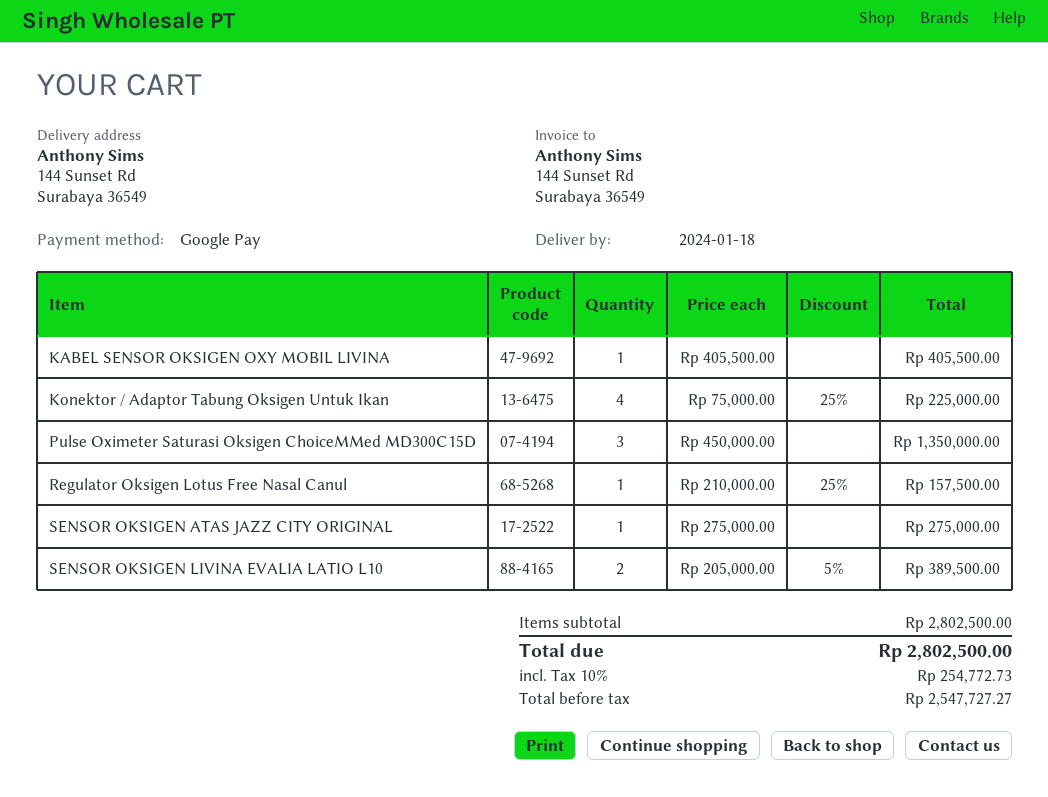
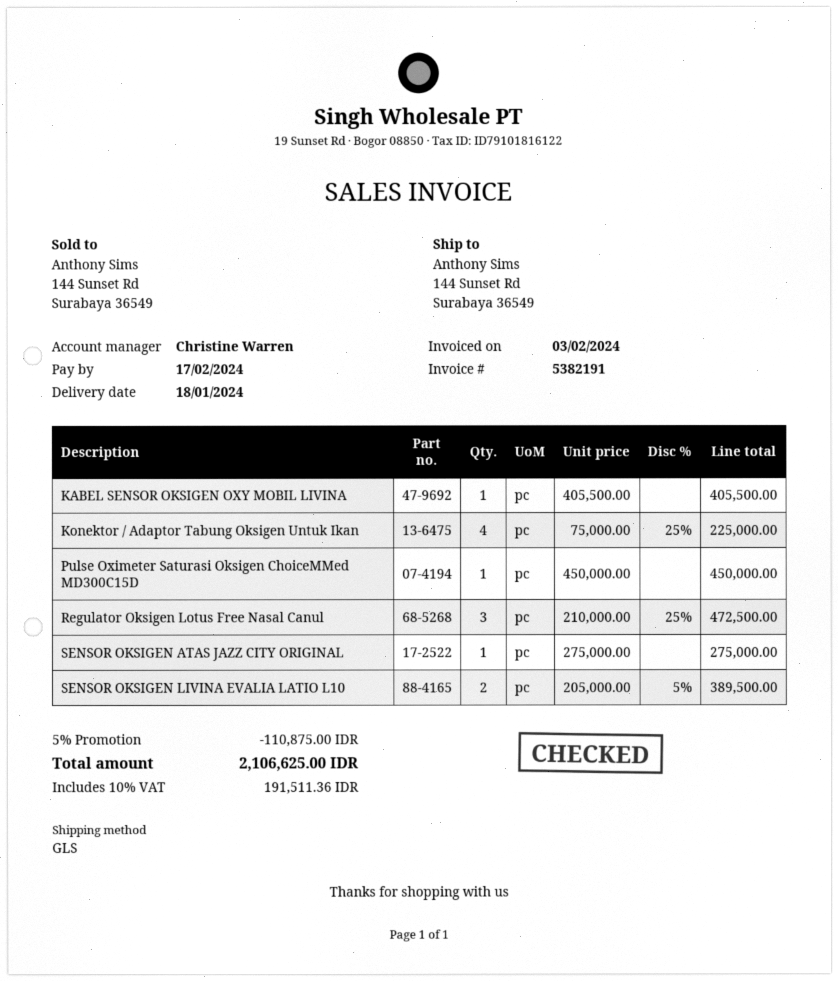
Pulse Oximeter Saturasi Oksigen ChoiceMMed MD300C15D: 3 x 450000.00 = 1350000.00 -> 1 x 450000.00 = 450000.00
Regulator Oksigen Lotus Free Nasal Canul: 1 x 210000.00 - 25% = 157500.00 -> 3 x 210000.00 - 25% = 472500.00
discount: none -> 5% = 110875.00
tax: 10% = 254772.73 -> 10% = 191511.36
total: 2802500.00 -> 2106625.00

